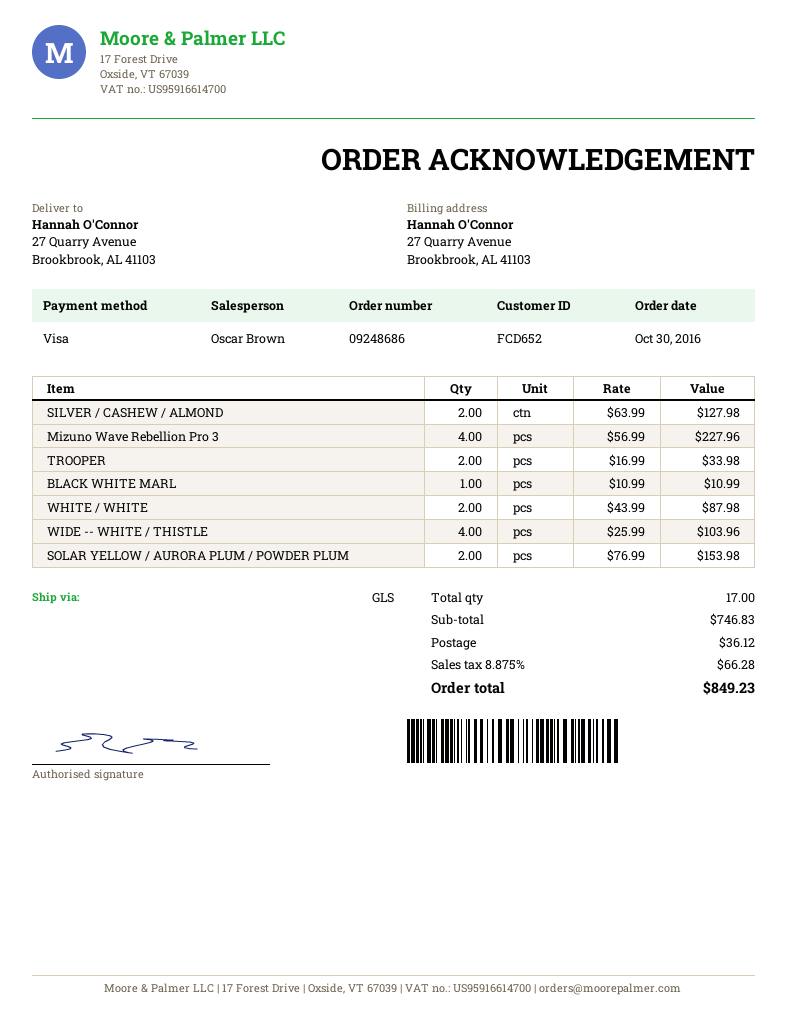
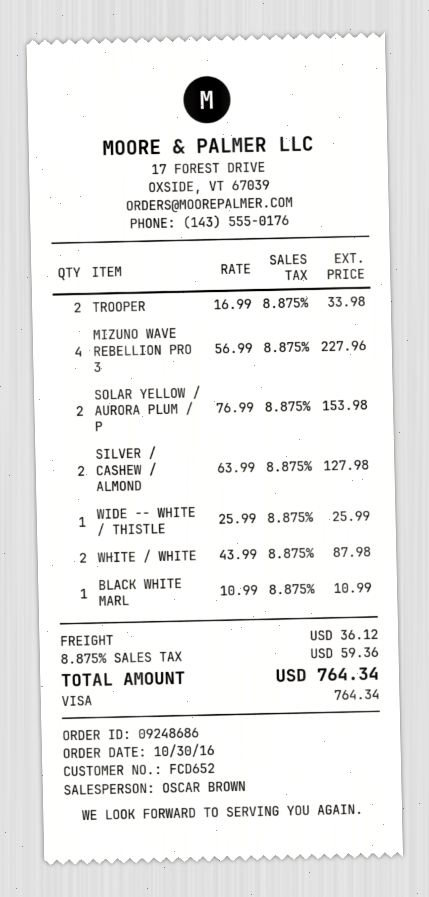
WIDE -- WHITE / THISTLE: 4 x 25.99 = 103.96 -> 1 x 25.99 = 25.99
tax: 8.875% = 66.28 -> 8.875% = 59.36
total: 849.23 -> 764.34

